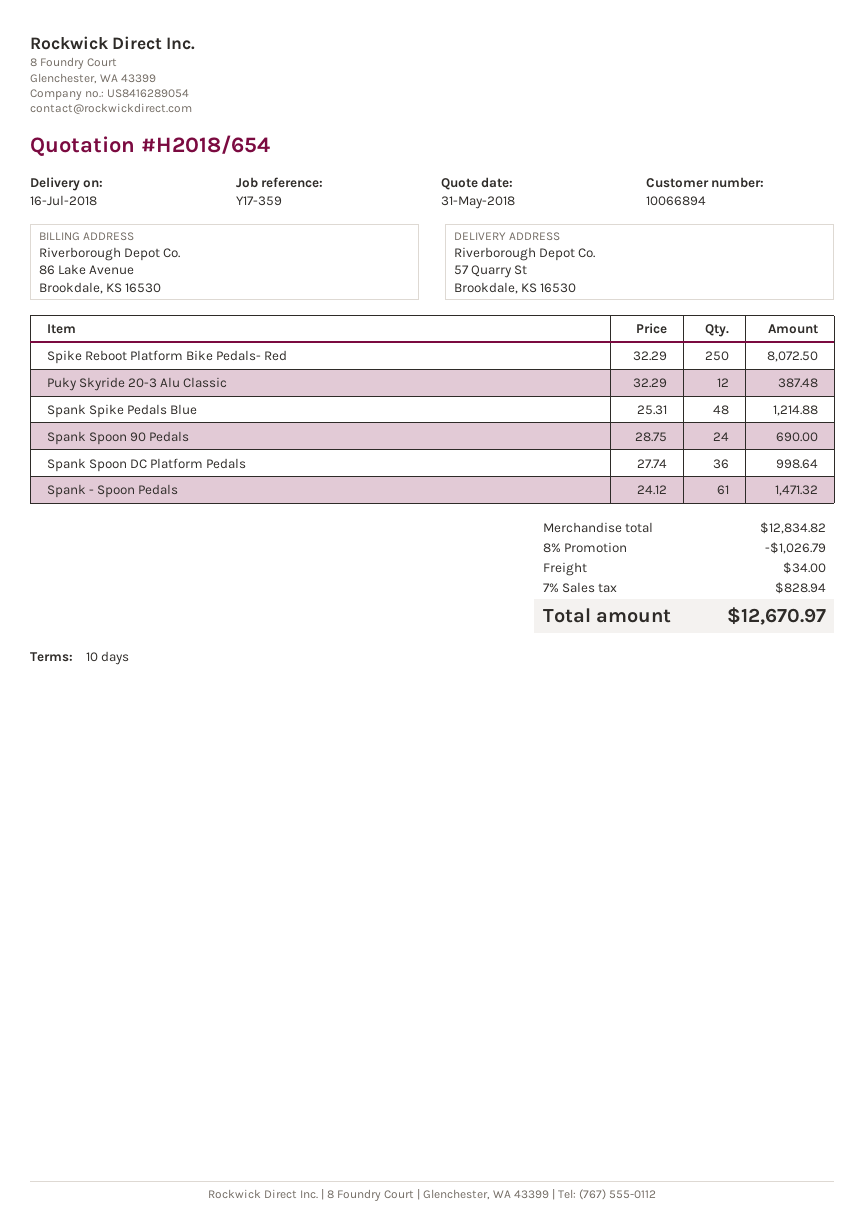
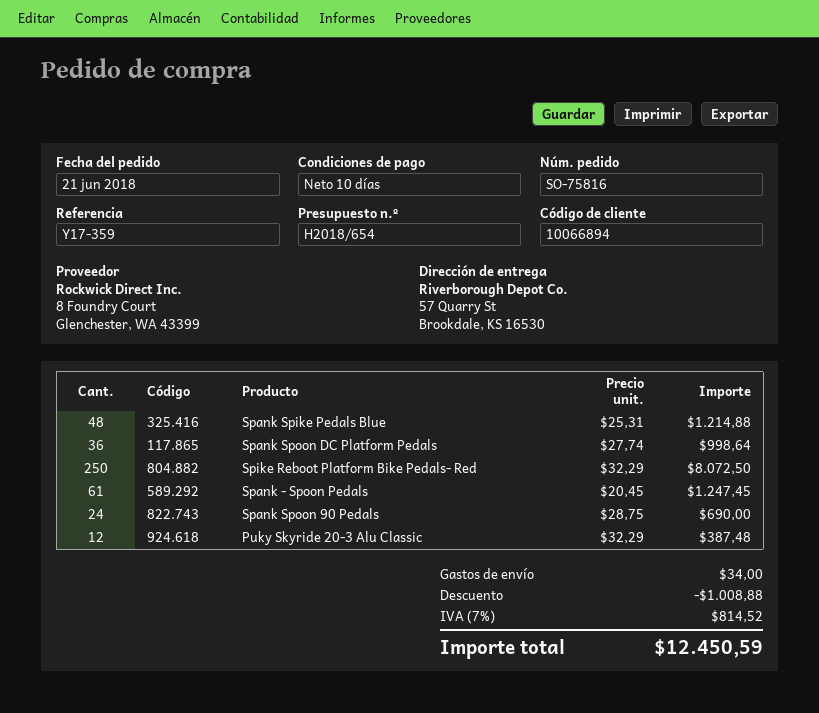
Spank - Spoon Pedals: 61 x 24.12 = 1471.32 -> 61 x 20.45 = 1247.45
discount: 1026.79 -> 1008.88
tax: 7% = 828.94 -> 7% = 814.52
total: 12670.97 -> 12450.59

